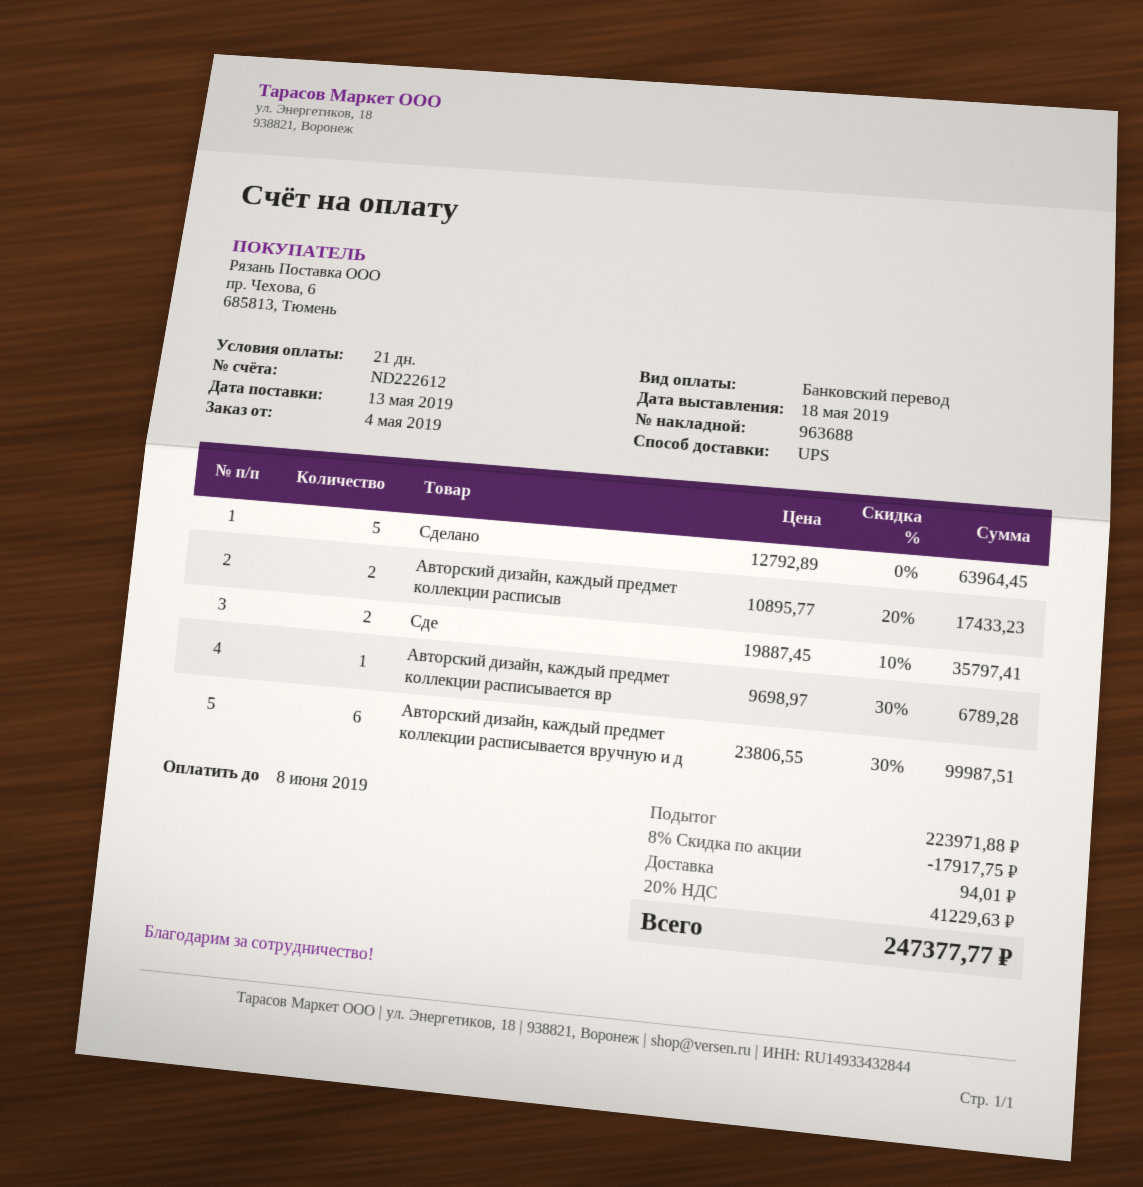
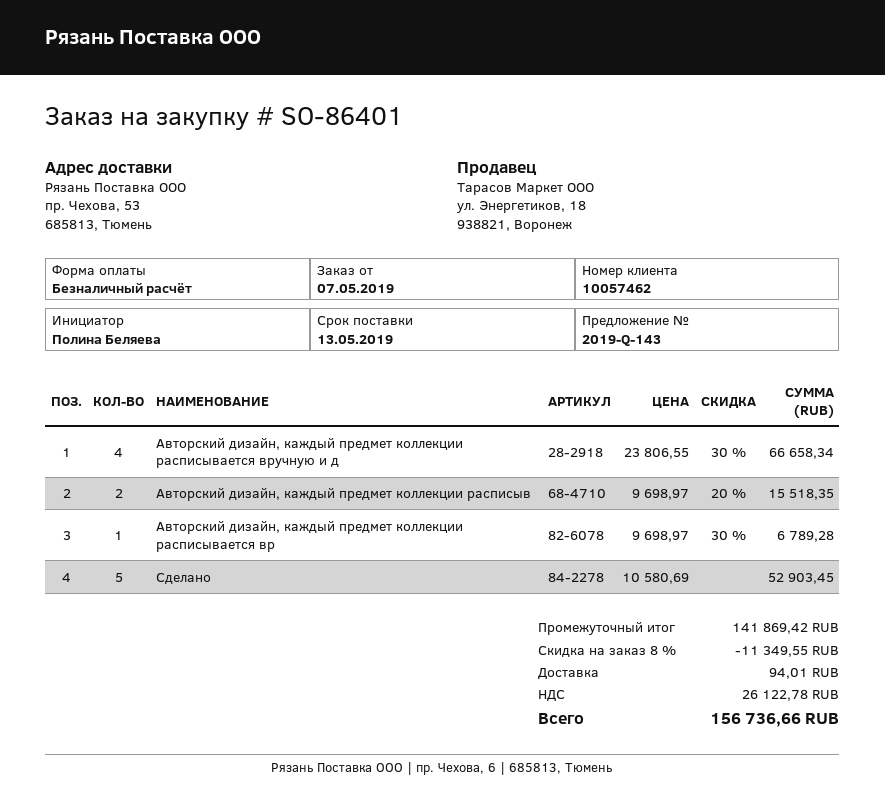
order date: 2019-05-04 -> 2019-05-07
Сделано: 5 x 12792.89 = 63964.45 -> 5 x 10580.69 = 52903.45
Авторский дизайн, каждый предмет коллекции расписыв: 2 x 10895.77 - 20% = 17433.23 -> 2 x 9698.97 - 20% = 15518.35
Сде: 2 x 19887.45 - 10% = 35797.41 -> none
Авторский дизайн, каждый предмет коллекции расписывается вручную и д: 6 x 23806.55 - 30% = 99987.51 -> 4 x 23806.55 - 30% = 66658.34
subtotal: 223971.88 -> 141869.42
discount: 8% = 17917.75 -> 8% = 11349.55
tax: 41229.63 -> 26122.78
total: 247377.77 -> 156736.66

